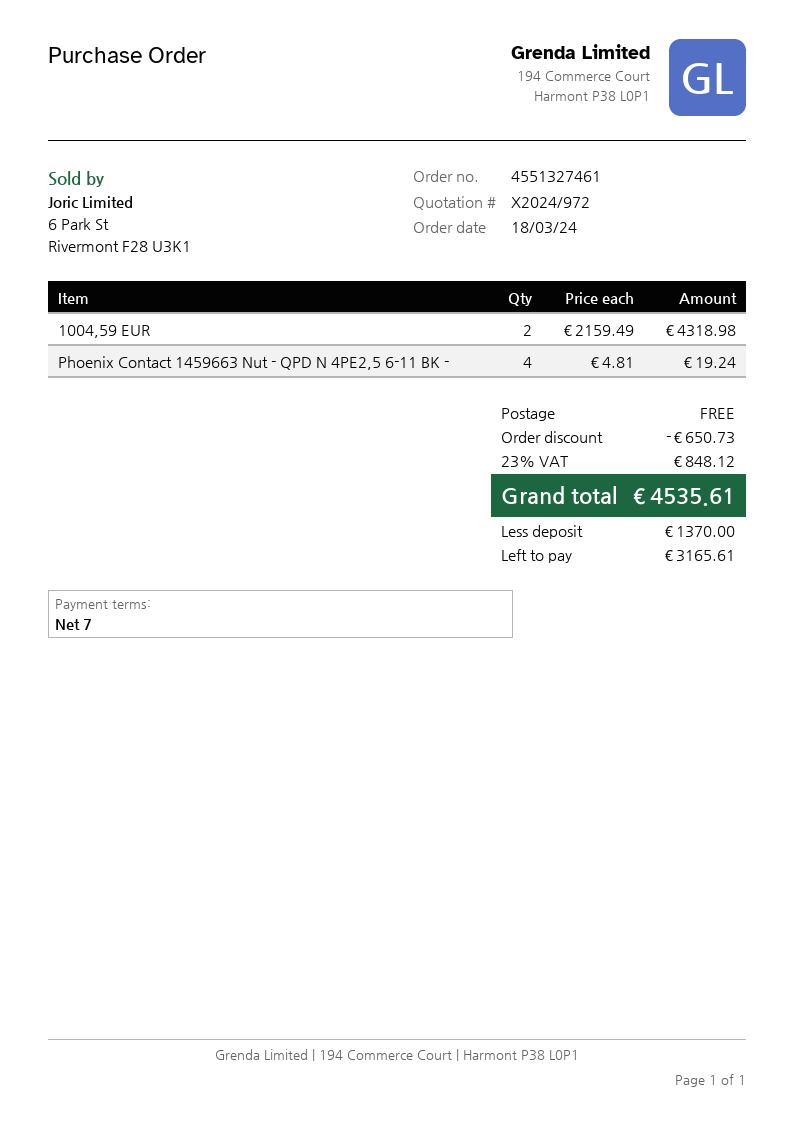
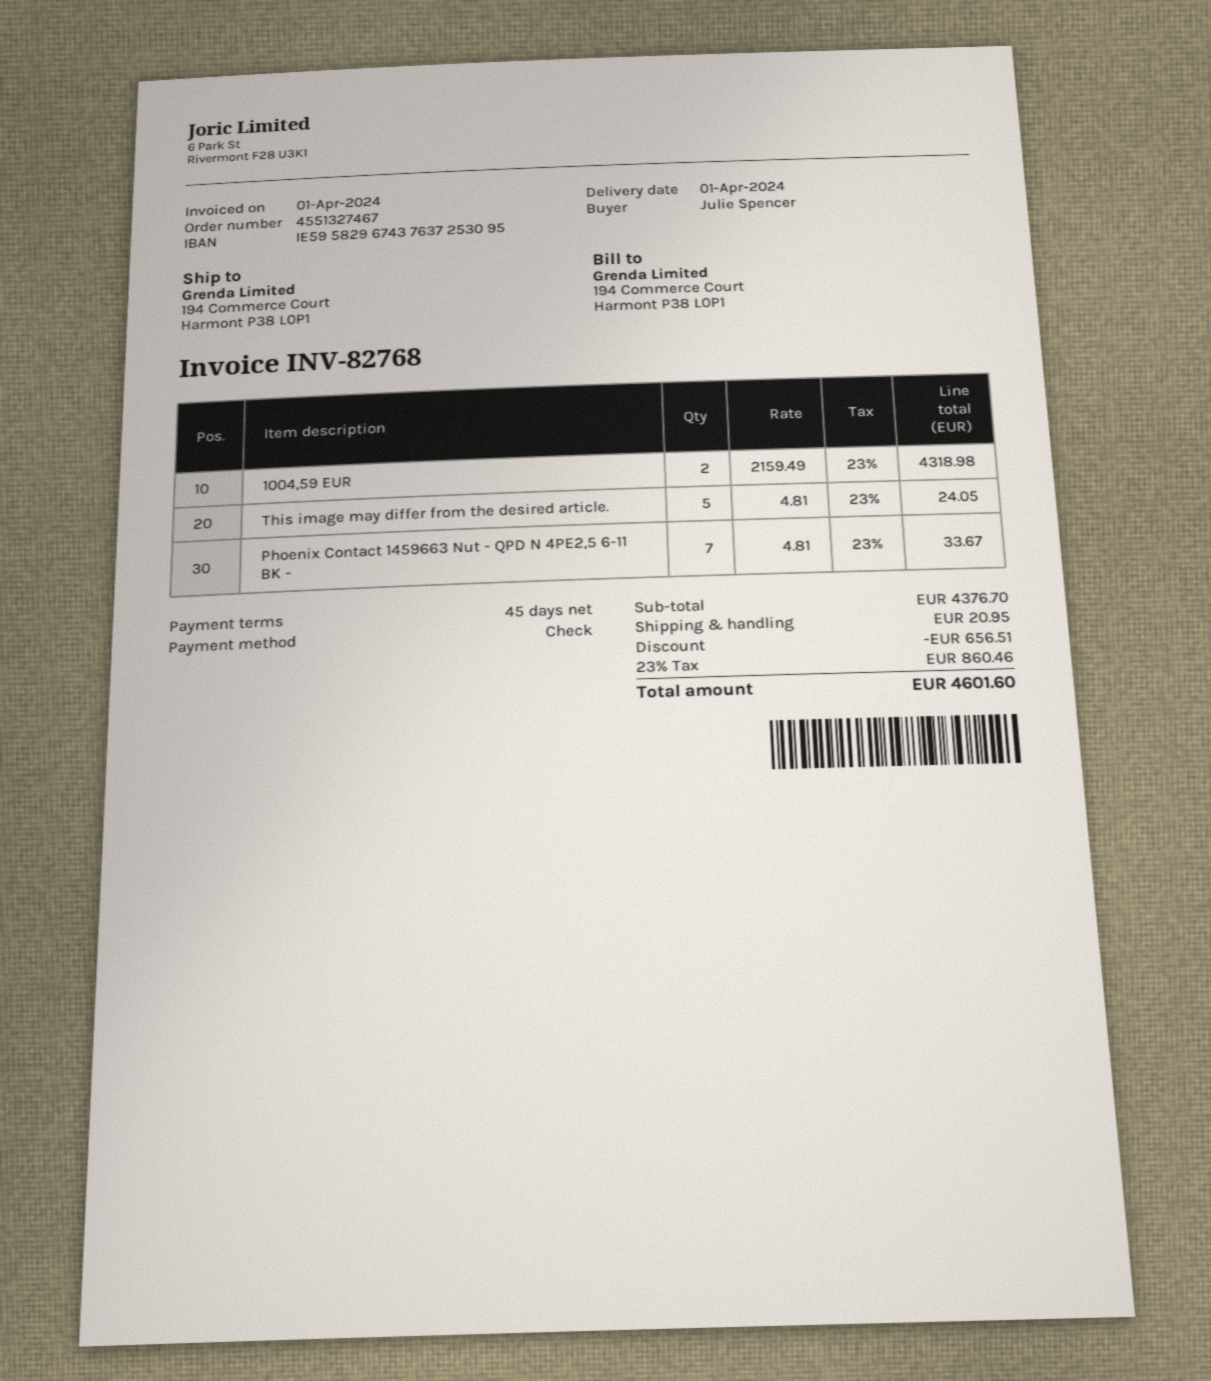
order number: 4551327461 -> 4551327467
payment terms: 7 days -> 45 days
Phoenix Contact 1459663 Nut - QPD N 4PE2,5 6-11 BK -: 4 x 4.81 = 19.24 -> 7 x 4.81 = 33.67
This image may differ from the desired article.: none -> 5 x 4.81 = 24.05
discount: 650.73 -> 656.51
shipping: 0.00 -> 20.95
tax: 23% = 848.12 -> 23% = 860.46
total: 4535.61 -> 4601.60

